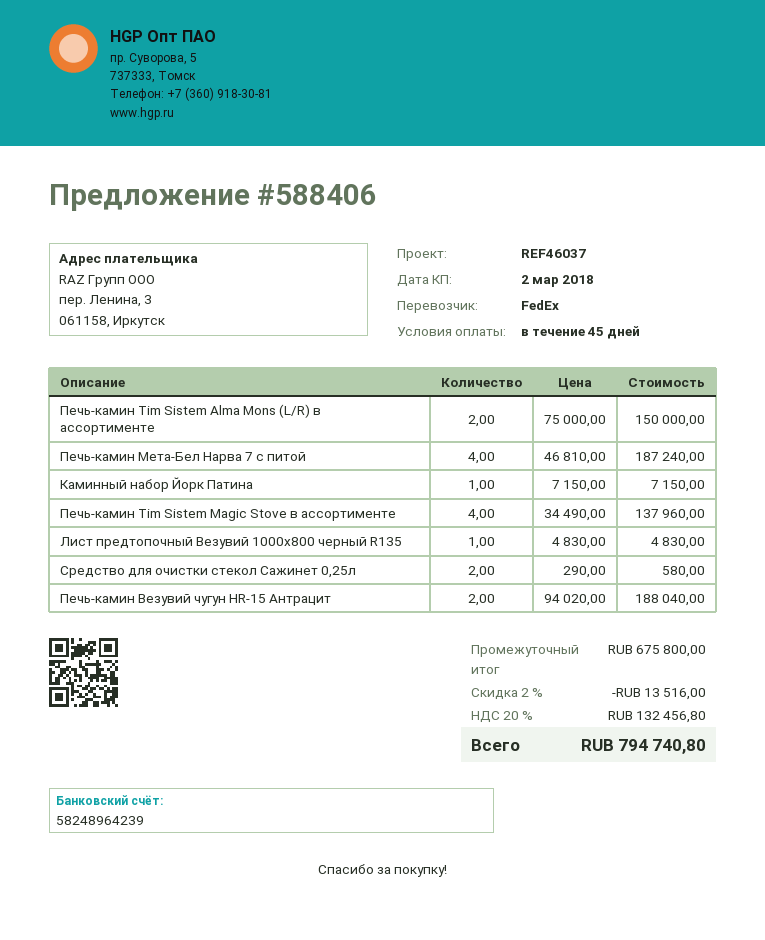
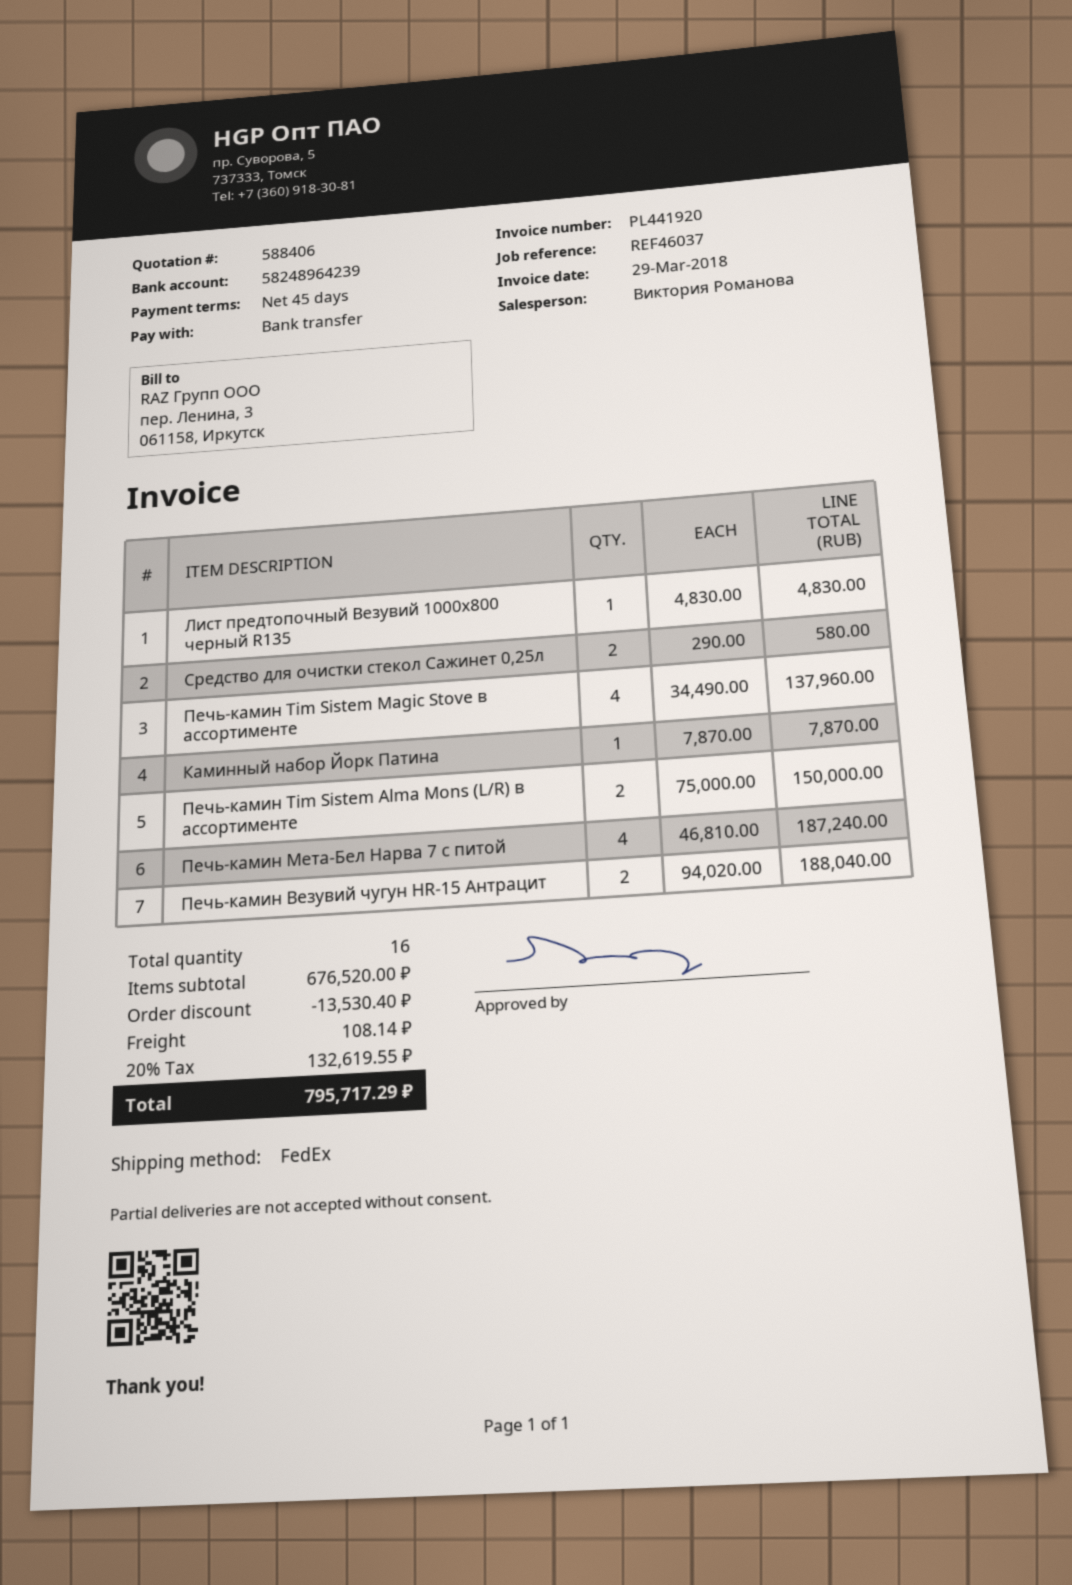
Каминный набор Йорк Патина: 1 x 7150.00 = 7150.00 -> 1 x 7870.00 = 7870.00
subtotal: 675800.00 -> 676520.00
discount: 13516.00 -> 13530.40
shipping: none -> 108.14
tax: 20% = 132456.80 -> 20% = 132619.55
total: 794740.80 -> 795717.29

